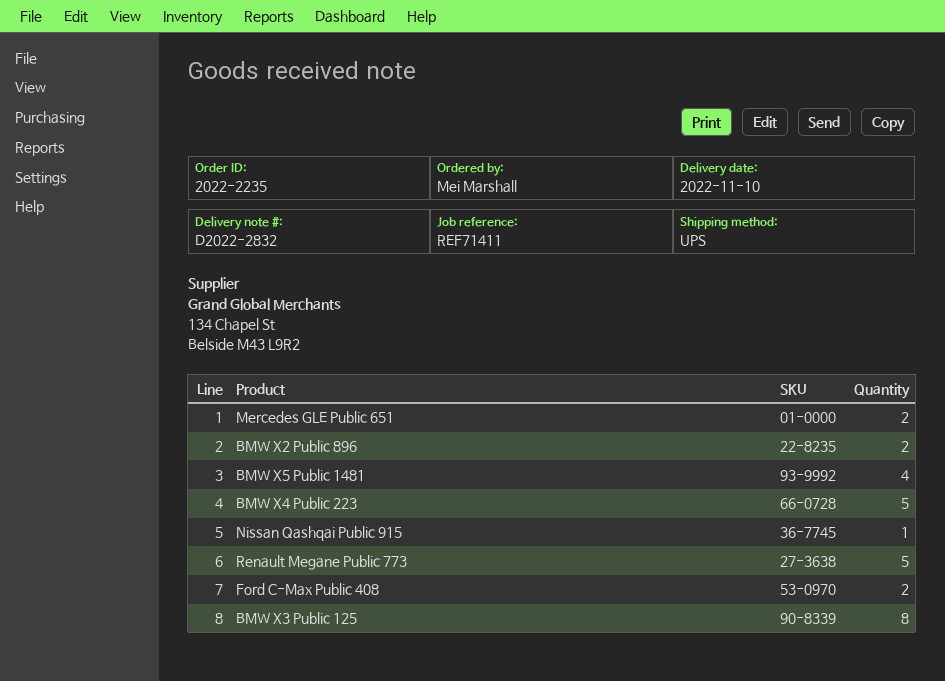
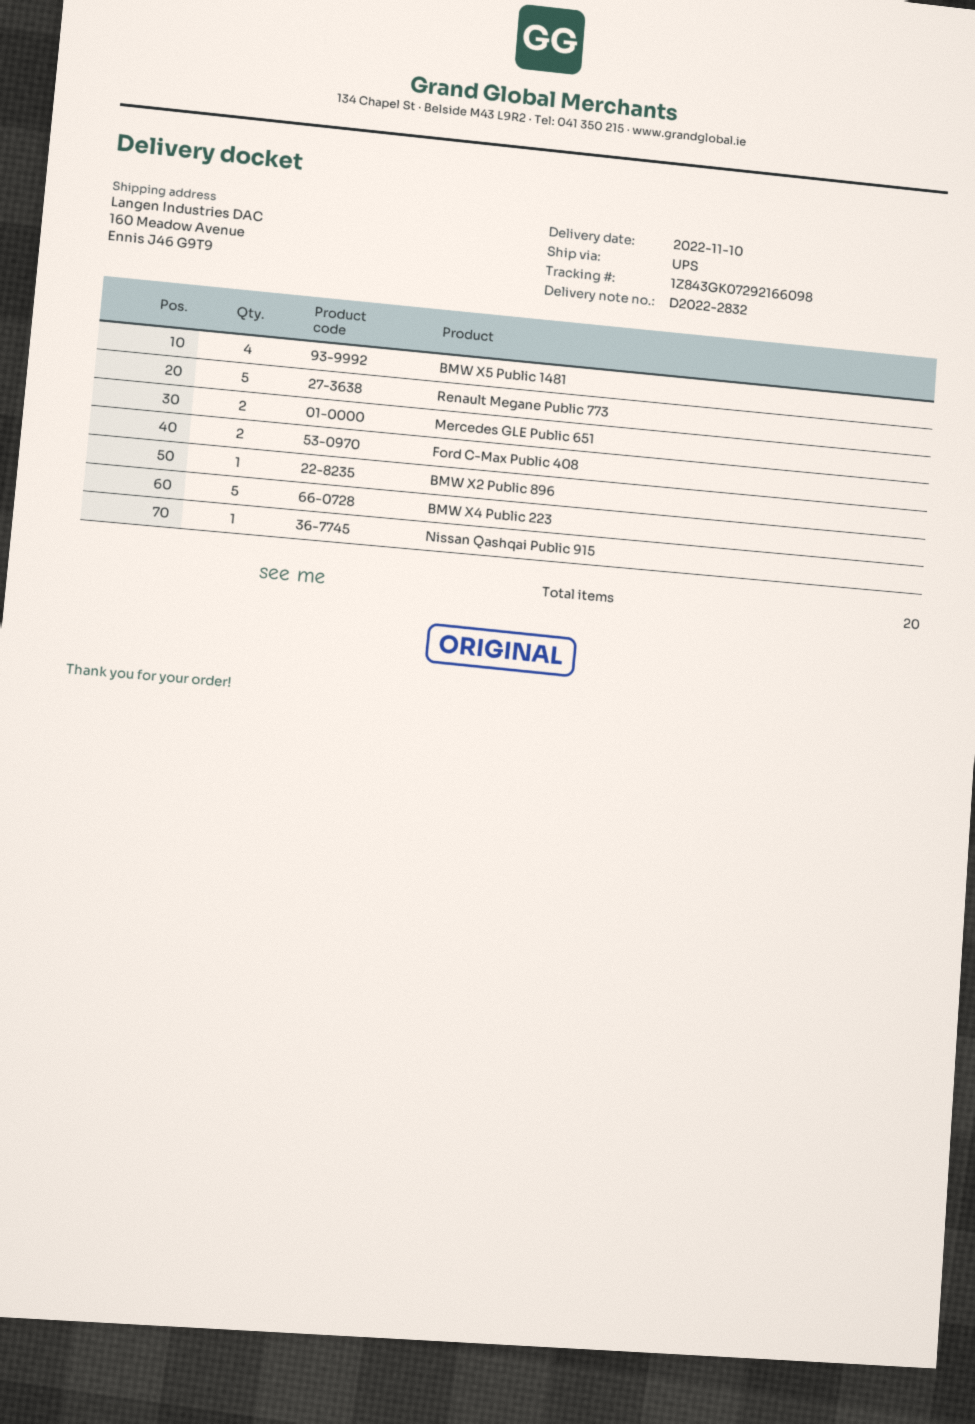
BMW X2 Public 896: 2 -> 1
BMW X3 Public 125: 8 -> none

